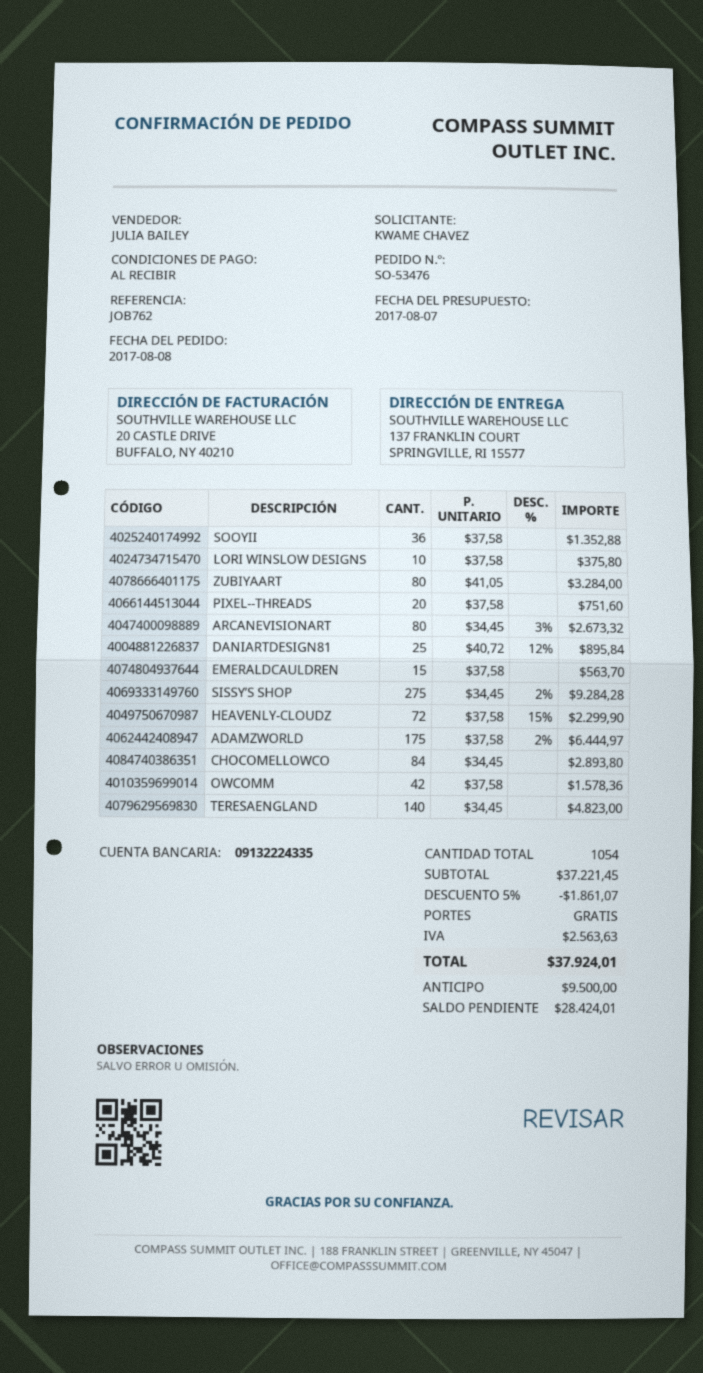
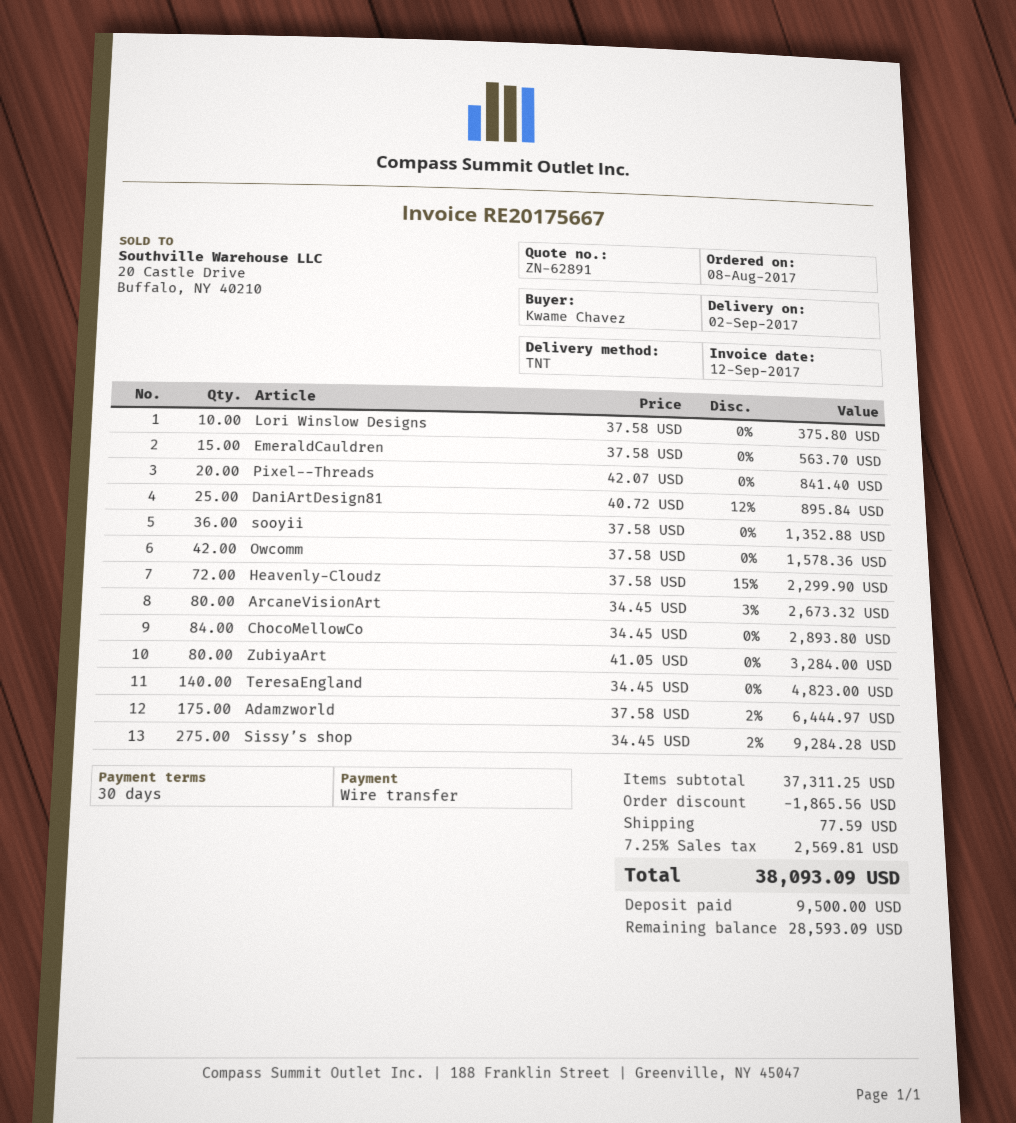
payment terms: on receipt -> 30 days
PIXEL--THREADS: 20 x 37.58 = 751.60 -> 20 x 42.07 = 841.40
subtotal: 37221.45 -> 37311.25
discount: 1861.07 -> 1865.56
shipping: 0.00 -> 77.59
tax: 2563.63 -> 2569.81
total: 37924.01 -> 38093.09
balance: 28424.01 -> 28593.09

